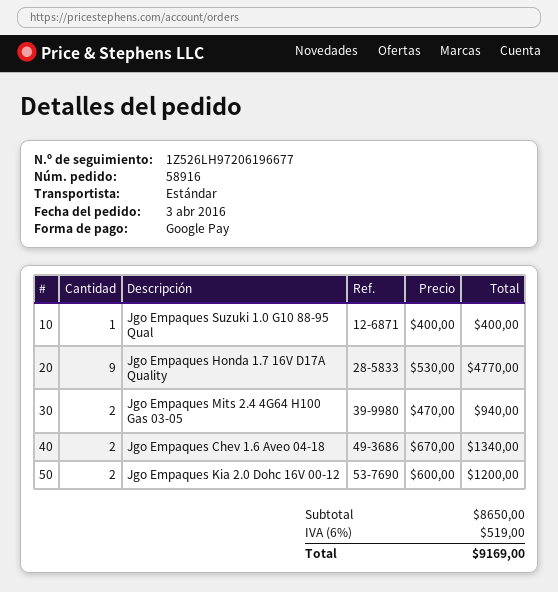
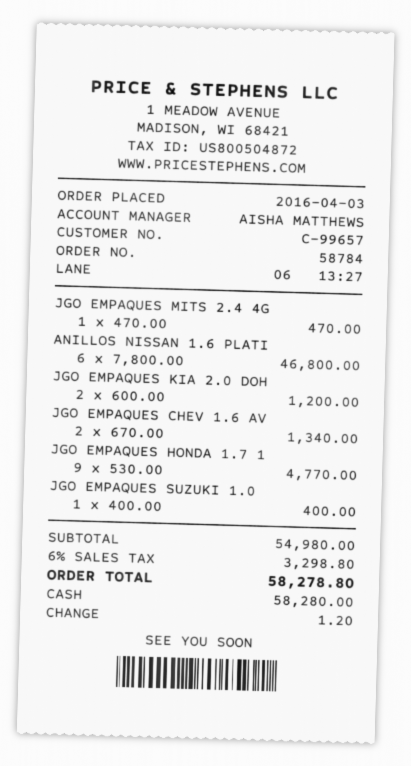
order number: 58916 -> 58784
payment method: Google Pay -> cash
Jgo Empaques Mits 2.4 4G64 H100 Gas 03-05: 2 x 470.00 = 940.00 -> 1 x 470.00 = 470.00
ANILLOS NISSAN 1.6 PLATI: none -> 6 x 7800.00 = 46800.00
subtotal: 8650.00 -> 54980.00
tax: 6% = 519.00 -> 6% = 3298.80
total: 9169.00 -> 58278.80

